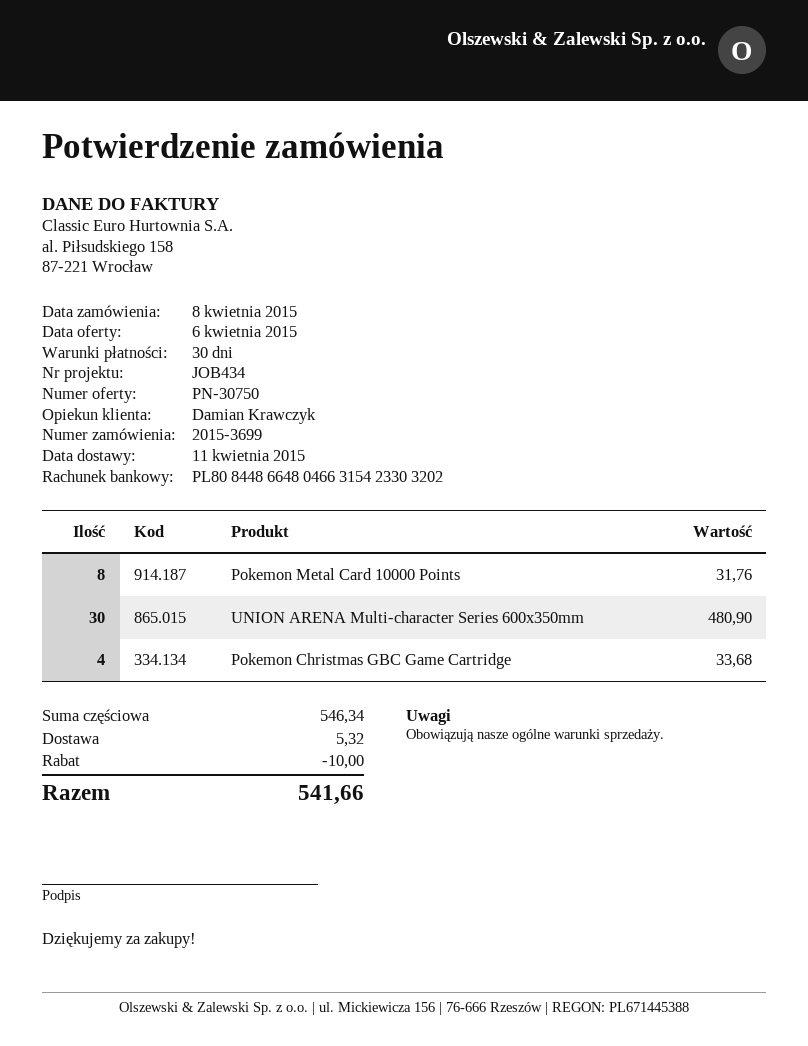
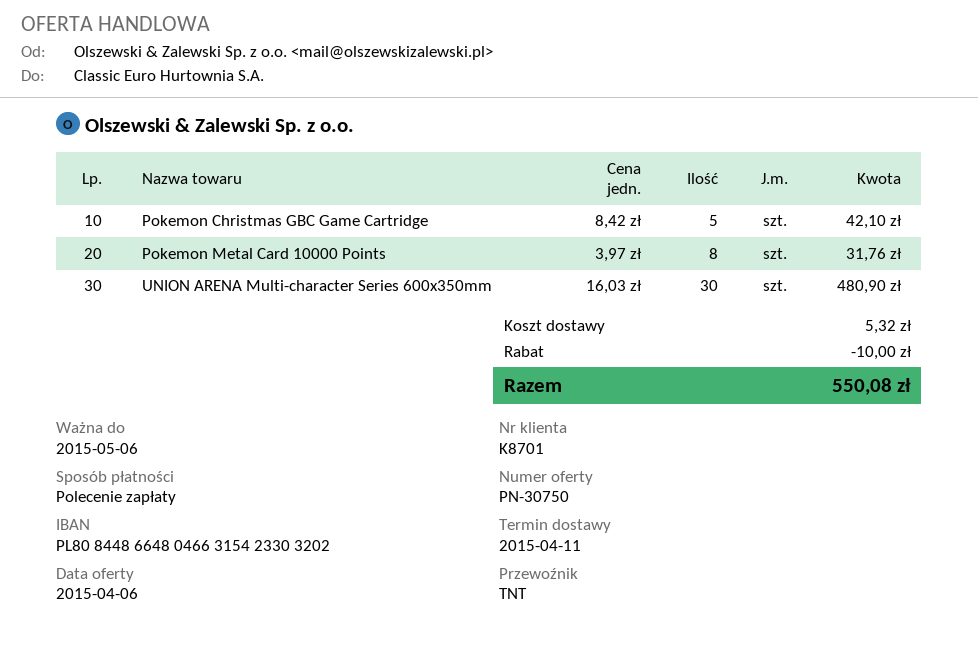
Pokemon Christmas GBC Game Cartridge: 4 for 33.68 -> 5 for 42.10
total: 541.66 -> 550.08

